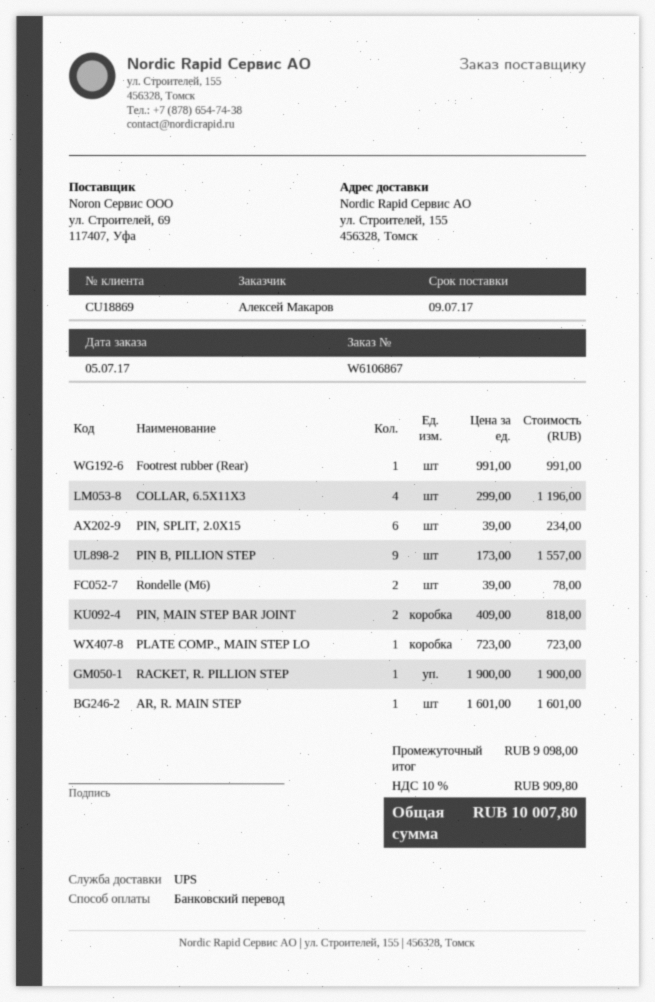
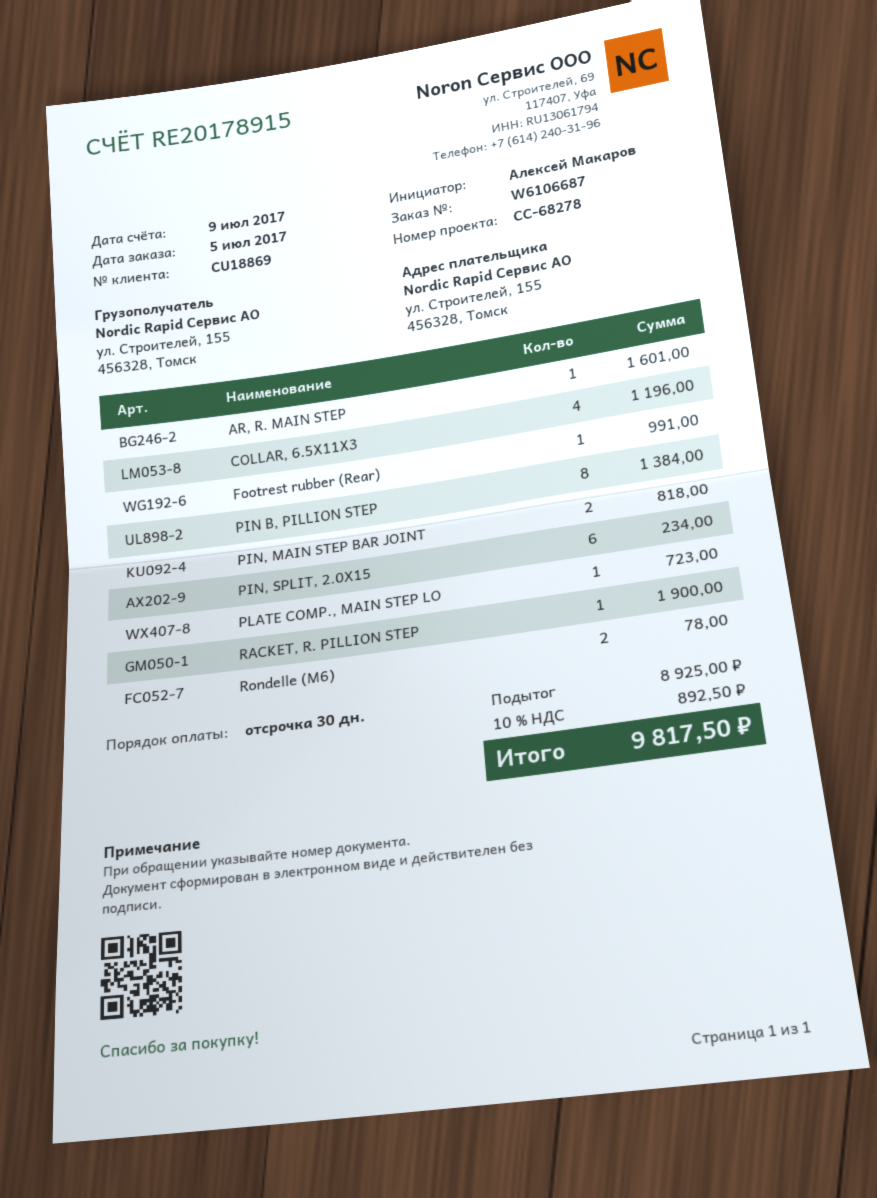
order number: W6106867 -> W6106687
PIN B, PILLION STEP: 9 for 1557.00 -> 8 for 1384.00
subtotal: 9098.00 -> 8925.00
tax: 10% = 909.80 -> 10% = 892.50
total: 10007.80 -> 9817.50

